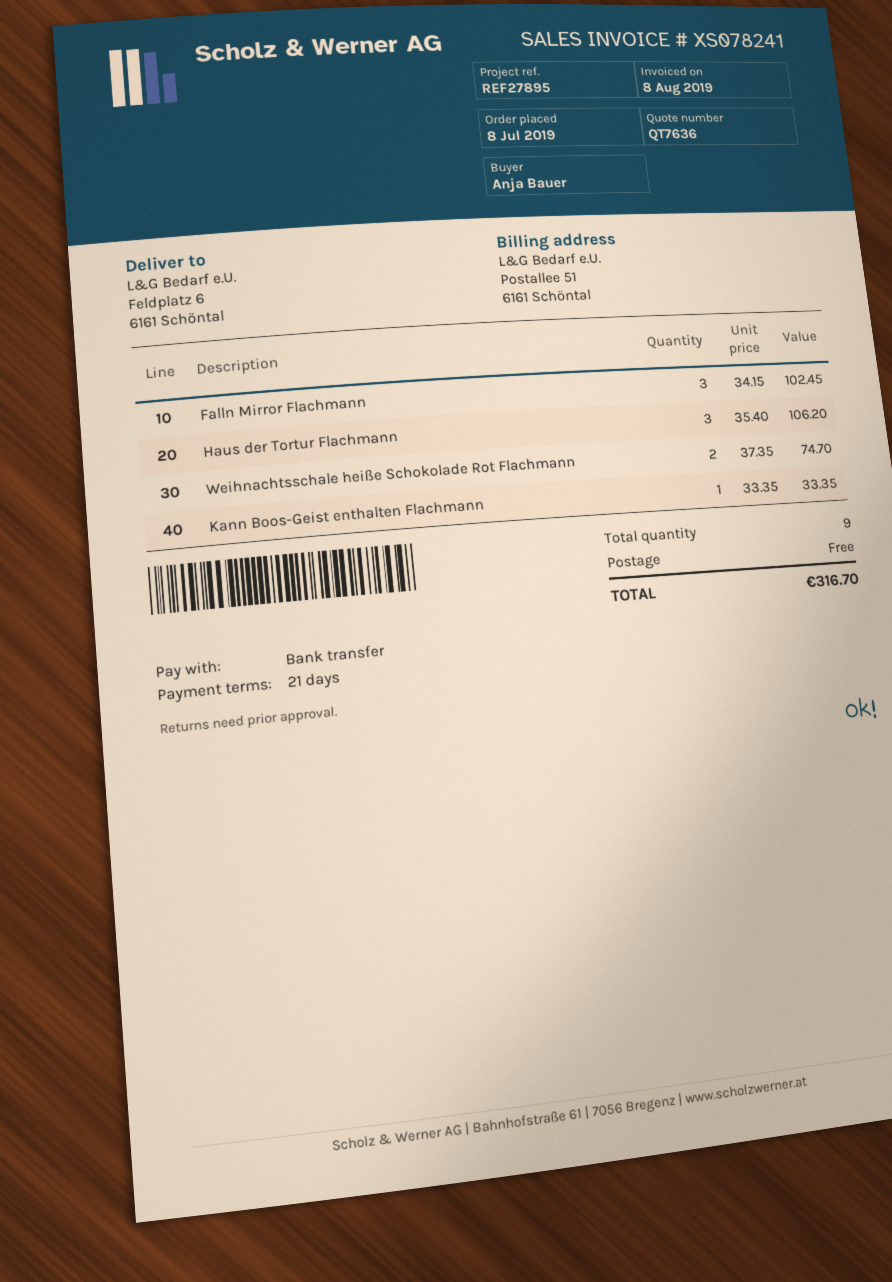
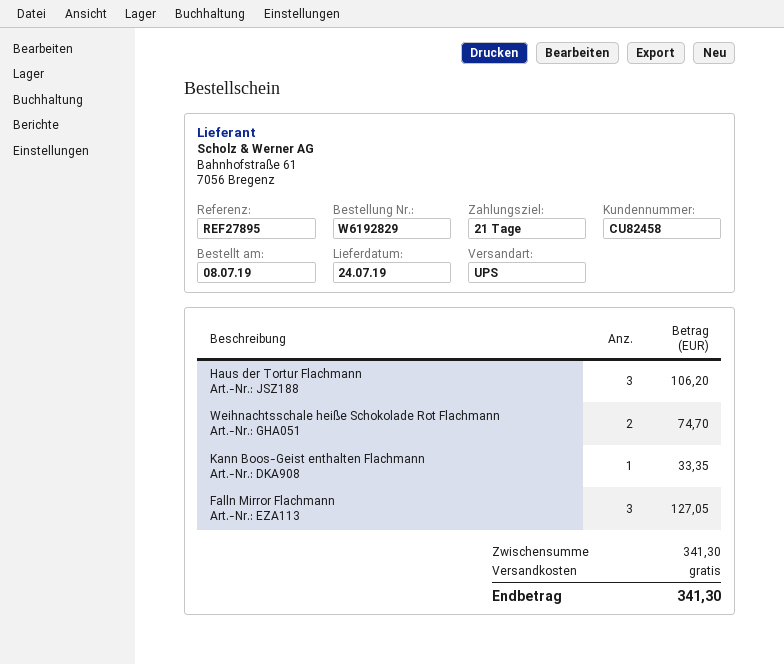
Falln Mirror Flachmann: 3 for 102.45 -> 3 for 127.05
total: 316.70 -> 341.30

